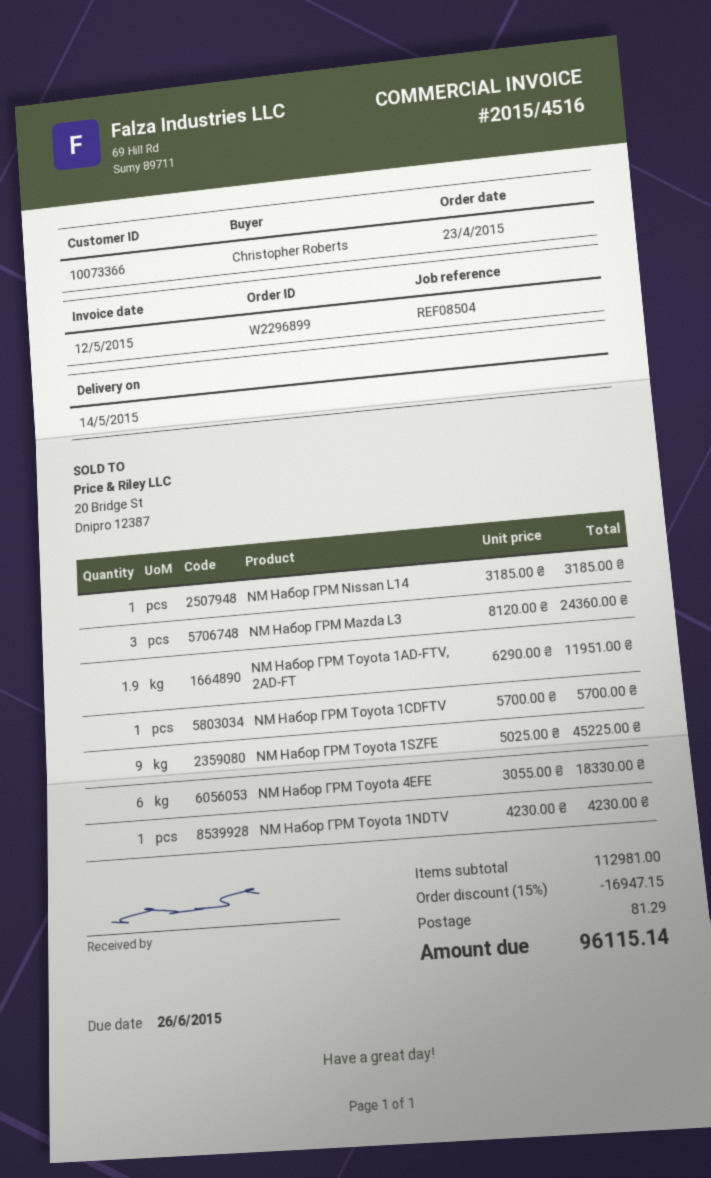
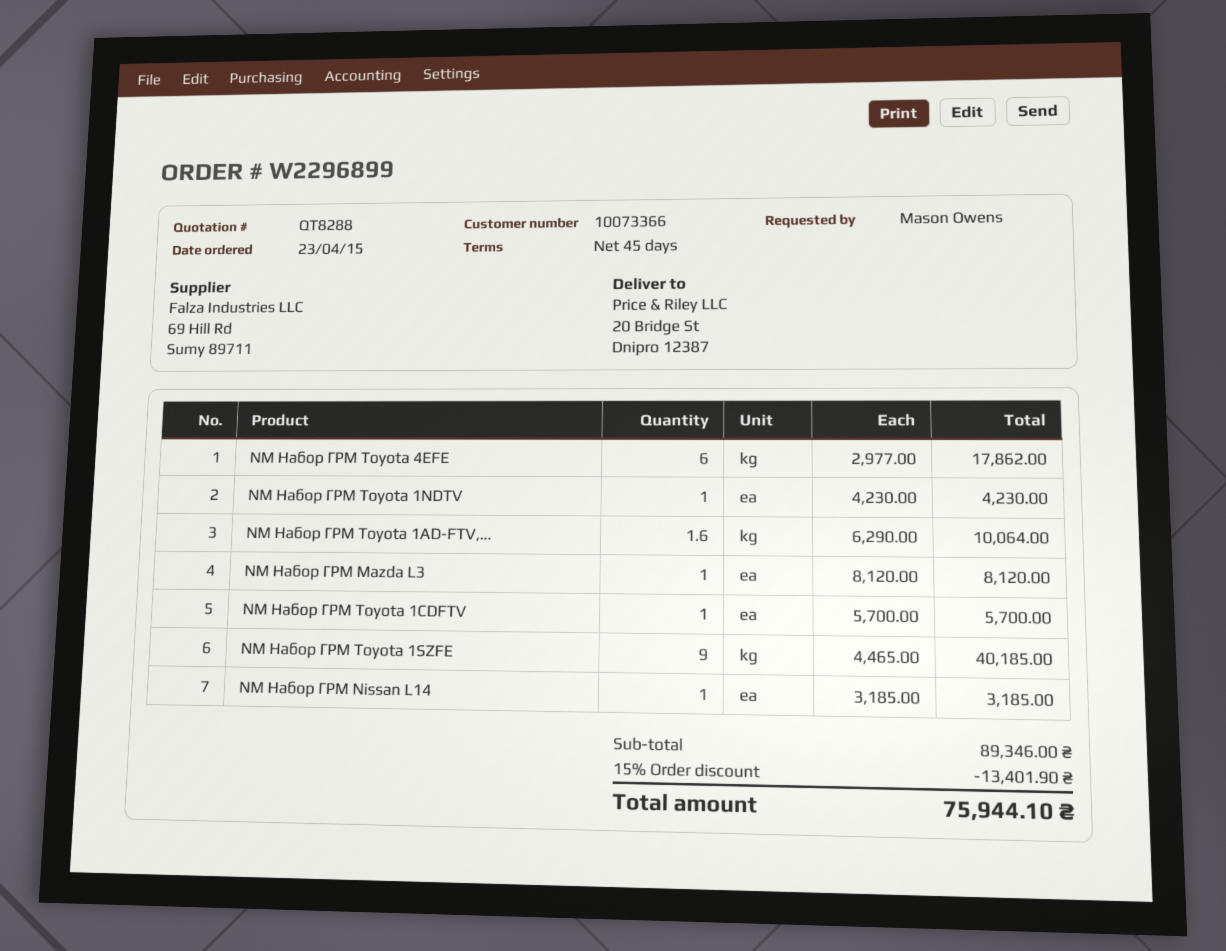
ordered by: Christopher Roberts -> Mason Owens
NM Набор ГРМ Mazda L3: 3 x 8120.00 = 24360.00 -> 1 x 8120.00 = 8120.00
NM Набор ГРМ Toyota 1AD-FTV, 2AD-FT: 1.9 x 6290.00 = 11951.00 -> 1.6 x 6290.00 = 10064.00
NM Набор ГРМ Toyota 1SZFE: 9 x 5025.00 = 45225.00 -> 9 x 4465.00 = 40185.00
NM Набор ГРМ Toyota 4EFE: 6 x 3055.00 = 18330.00 -> 6 x 2977.00 = 17862.00
subtotal: 112981.00 -> 89346.00
discount: 15% = 16947.15 -> 15% = 13401.90
shipping: 81.29 -> none
total: 96115.14 -> 75944.10

